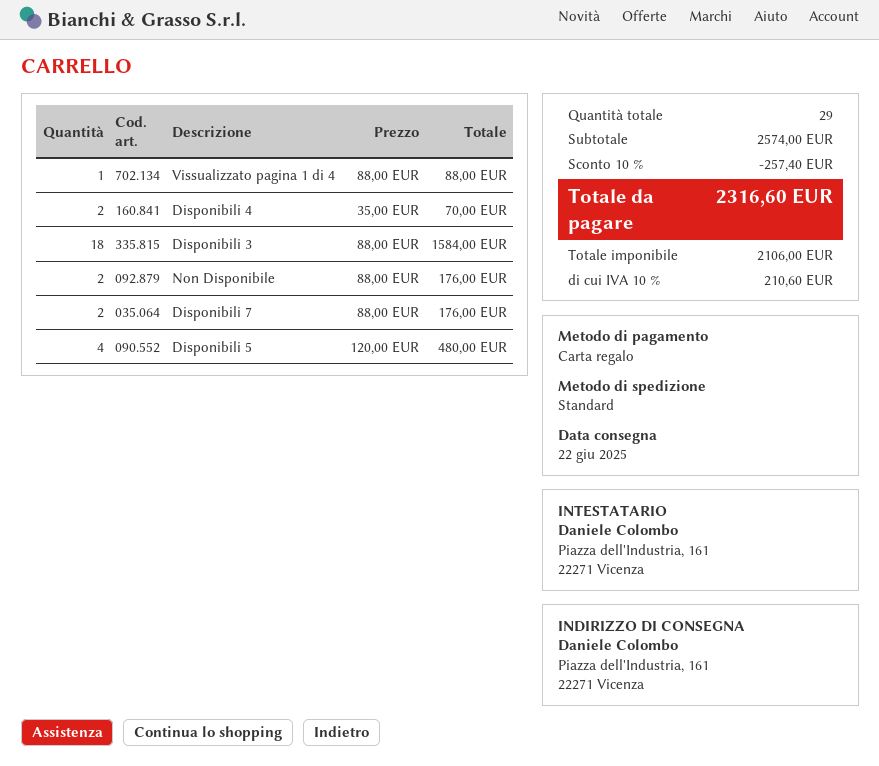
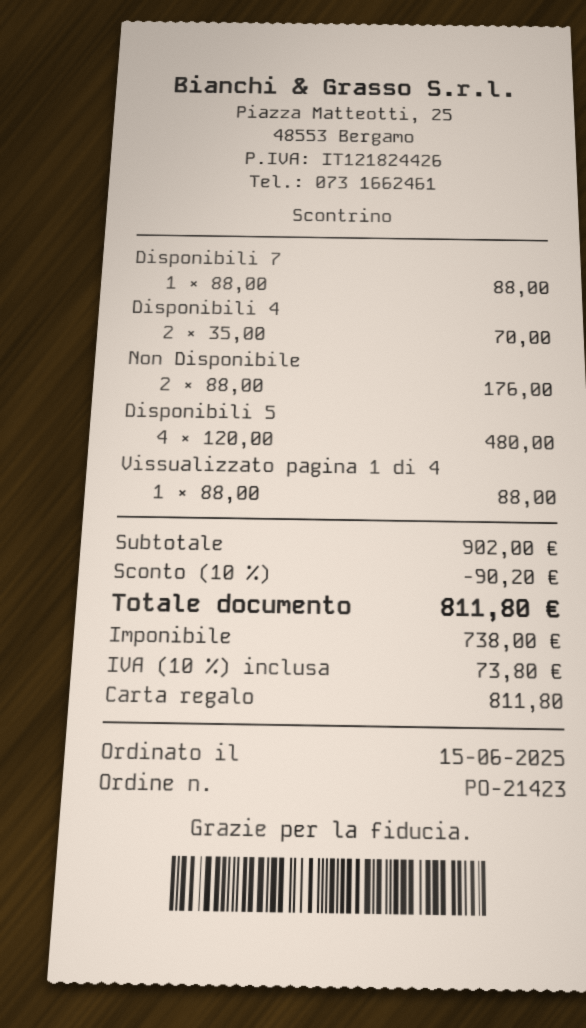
Disponibili 3: 18 x 88.00 = 1584.00 -> none
Disponibili 7: 2 x 88.00 = 176.00 -> 1 x 88.00 = 88.00
subtotal: 2574.00 -> 902.00
discount: 10% = 257.40 -> 10% = 90.20
net: 2106.00 -> 738.00
tax: 10% = 210.60 -> 10% = 73.80
total: 2316.60 -> 811.80

